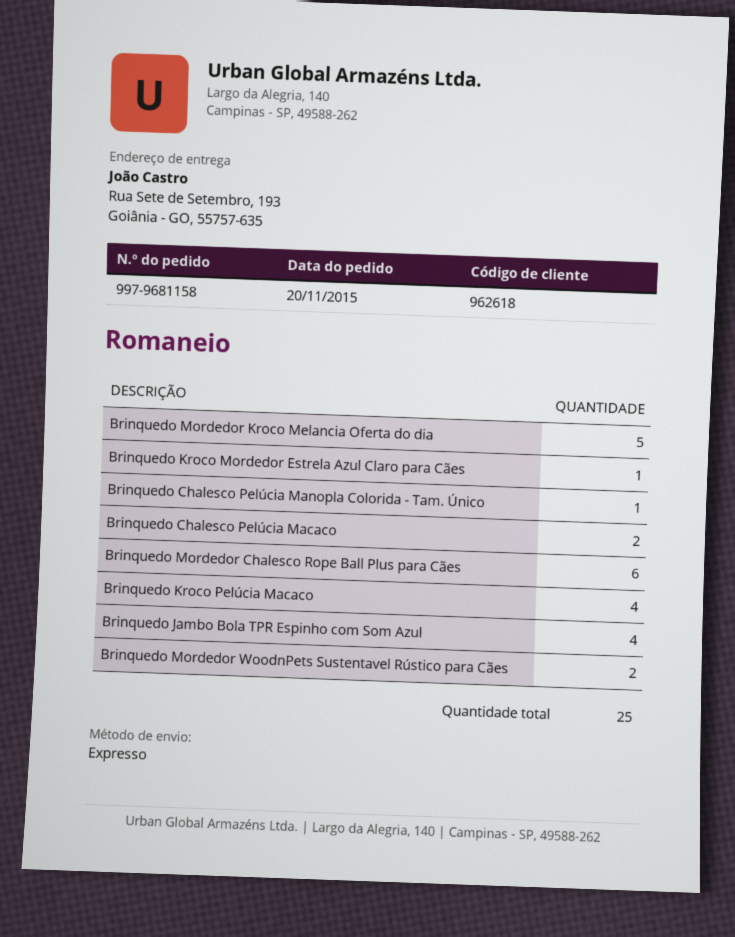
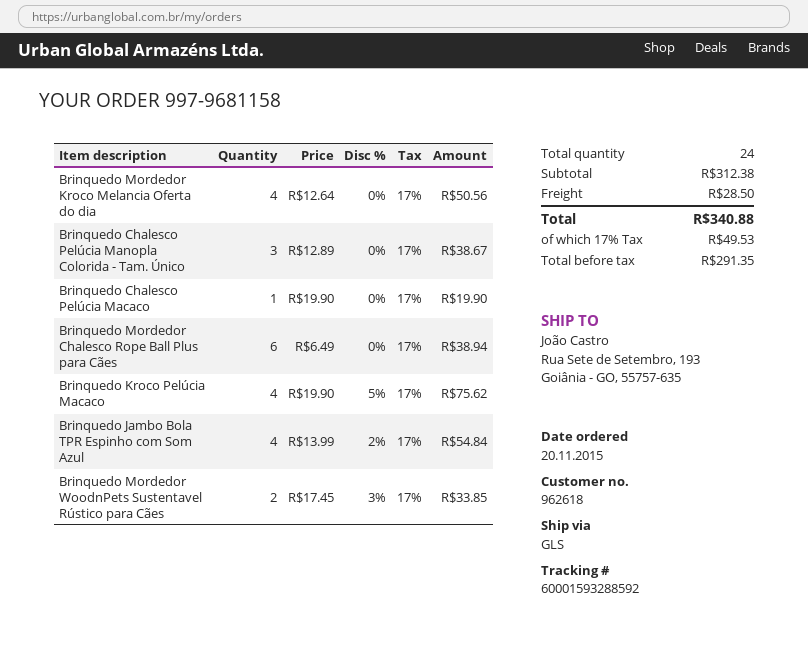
shipping method: express -> GLS
Brinquedo Mordedor Kroco Melancia Oferta do dia: 5 -> 4
Brinquedo Kroco Mordedor Estrela Azul Claro para Cães: 1 -> none
Brinquedo Chalesco Pelúcia Manopla Colorida - Tam. Único: 1 -> 3
Brinquedo Chalesco Pelúcia Macaco: 2 -> 1
total quantity: 25 -> 24

